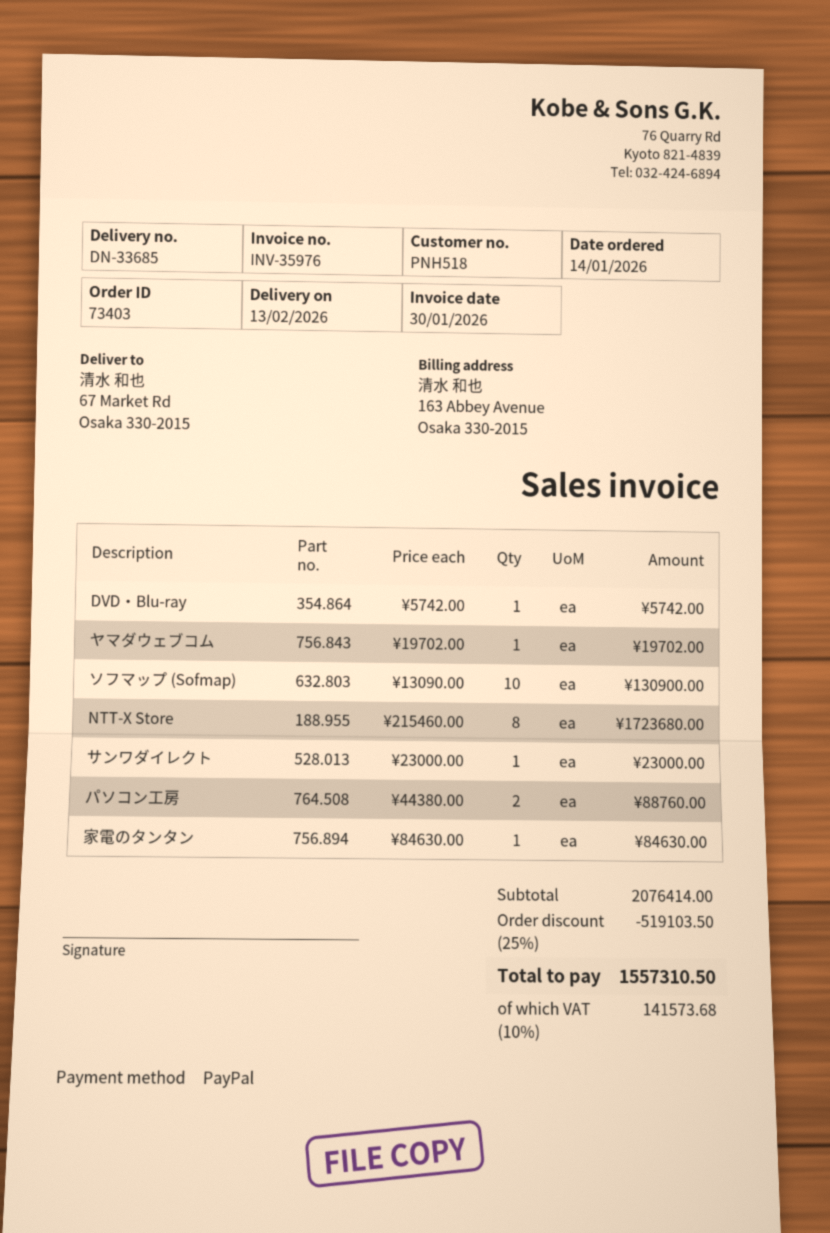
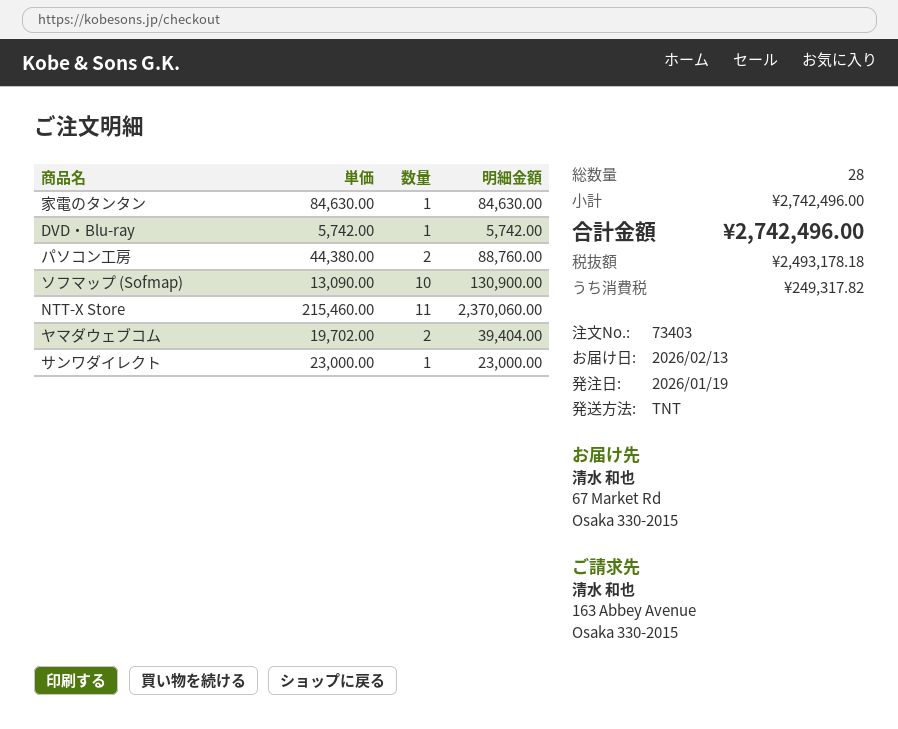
order date: 2026-01-14 -> 2026-01-19
ヤマダウェブコム: 1 x 19702.00 = 19702.00 -> 2 x 19702.00 = 39404.00
NTT-X Store: 8 x 215460.00 = 1723680.00 -> 11 x 215460.00 = 2370060.00
subtotal: 2076414.00 -> 2742496.00
discount: 25% = 519103.50 -> none
tax: 141573.68 -> 249317.82
total: 1557310.50 -> 2742496.00

